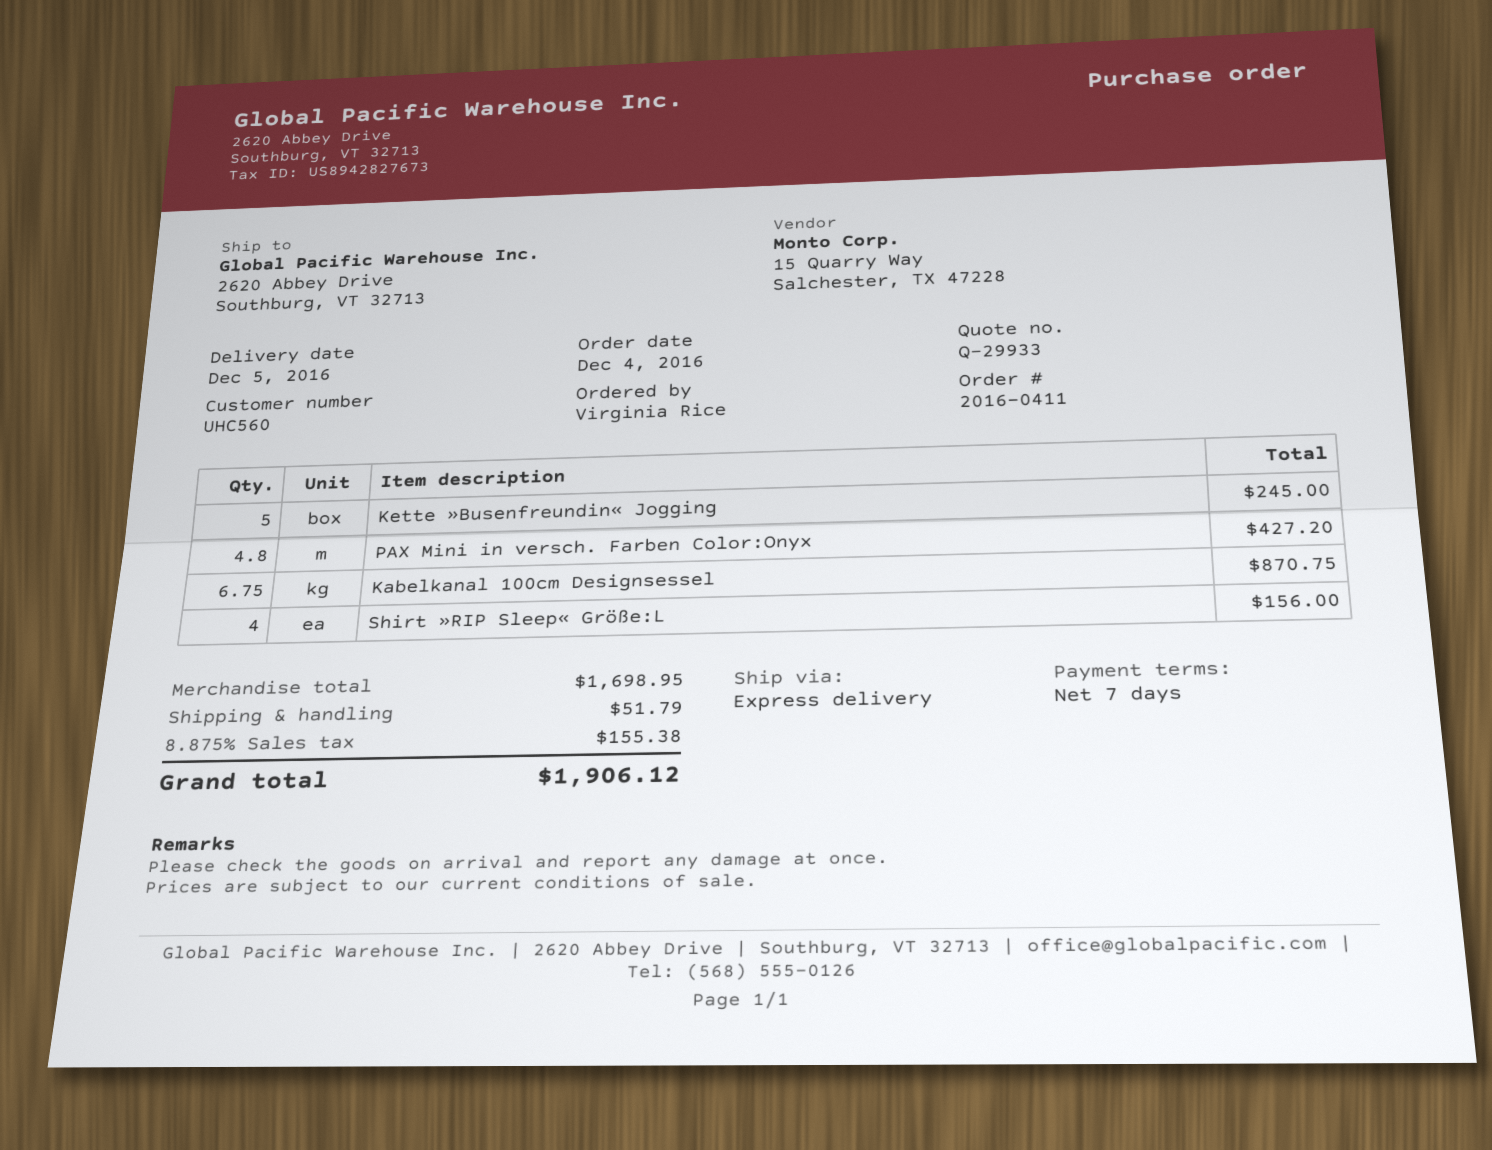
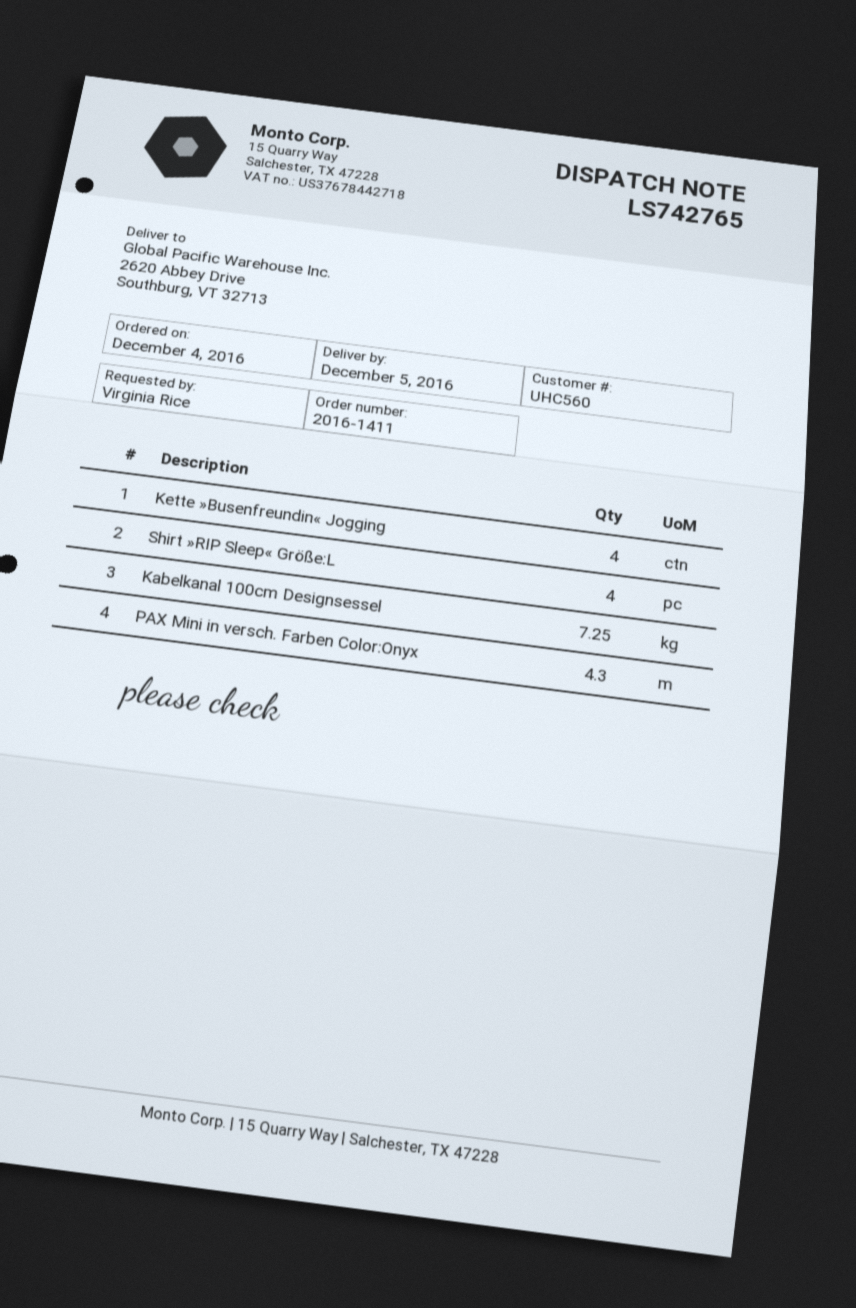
order number: 2016-0411 -> 2016-1411
Kette »Busenfreundin« Jogging: 5 -> 4
PAX Mini in versch. Farben Color:Onyx: 4.8 -> 4.3
Kabelkanal 100cm Designsessel: 6.75 -> 7.25

